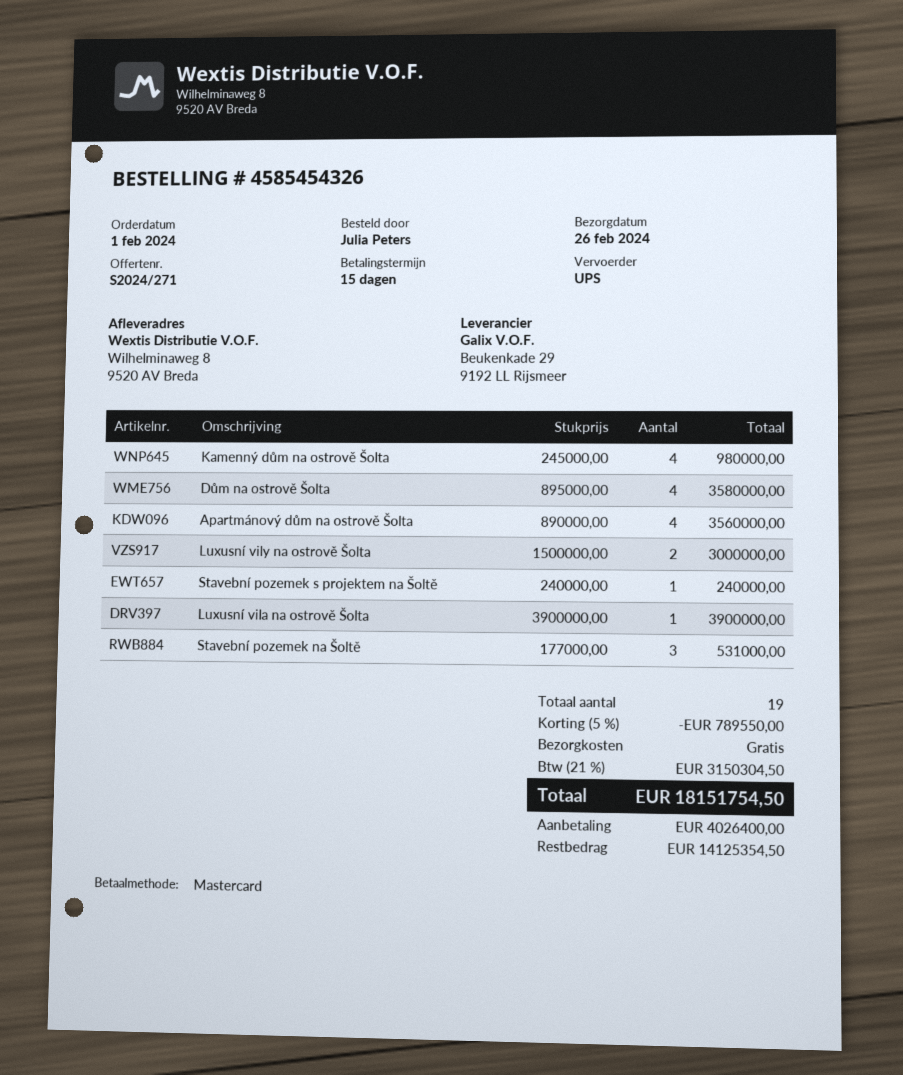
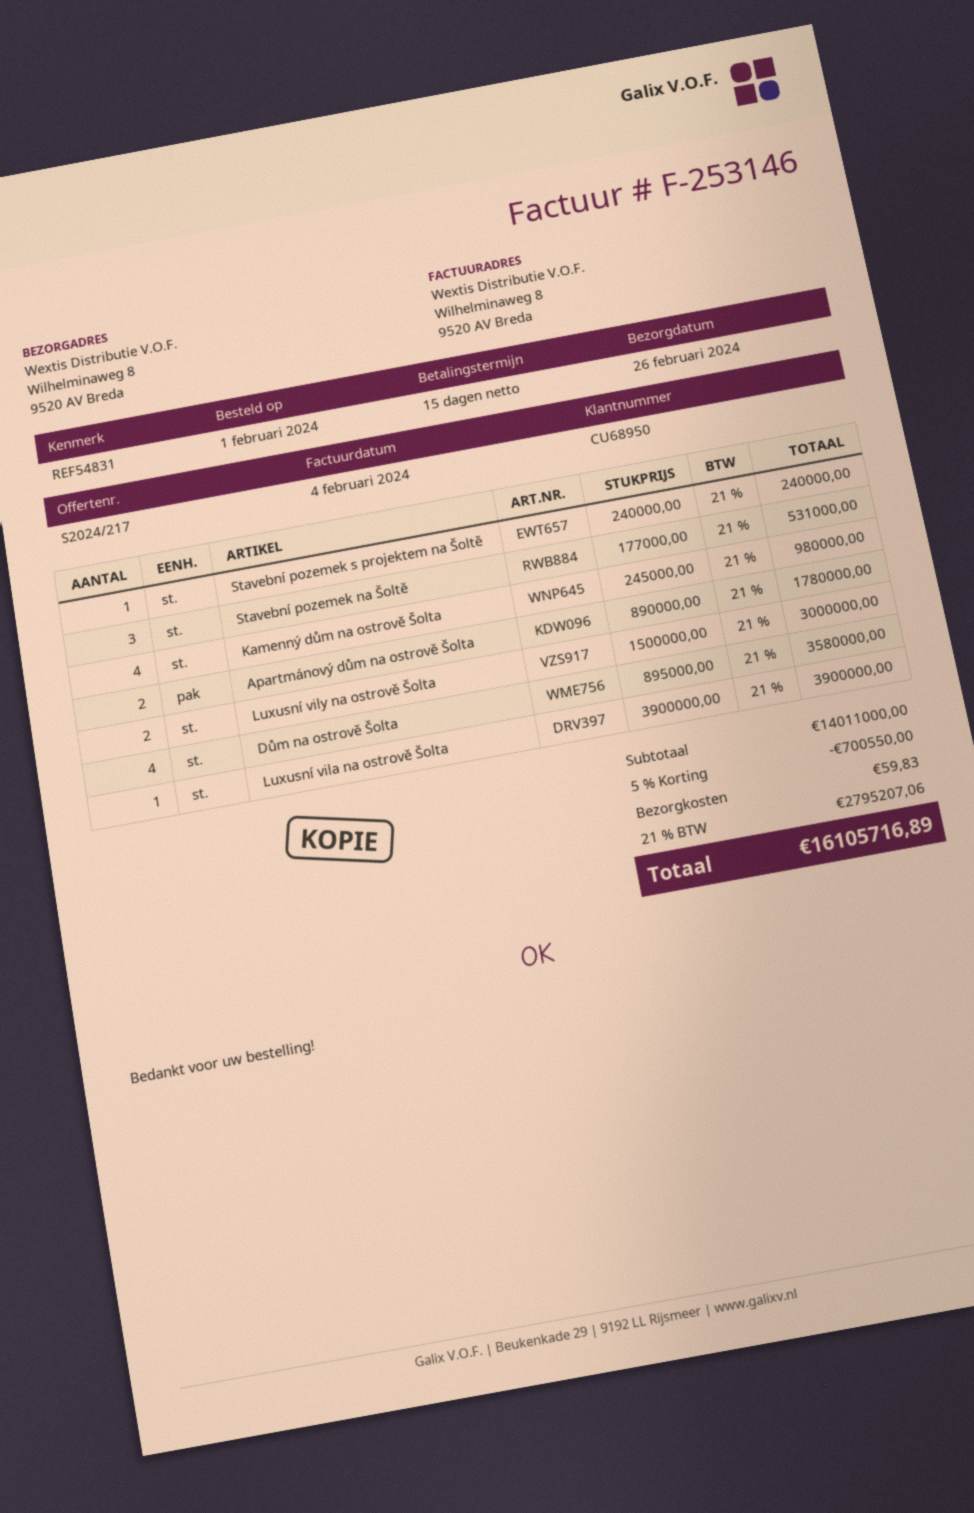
quote number: S2024/271 -> S2024/217
Apartmánový dům na ostrově Šolta: 4 x 890000.00 = 3560000.00 -> 2 x 890000.00 = 1780000.00
discount: 5% = 789550.00 -> 5% = 700550.00
shipping: 0.00 -> 59.83
tax: 21% = 3150304.50 -> 21% = 2795207.06
total: 18151754.50 -> 16105716.89

